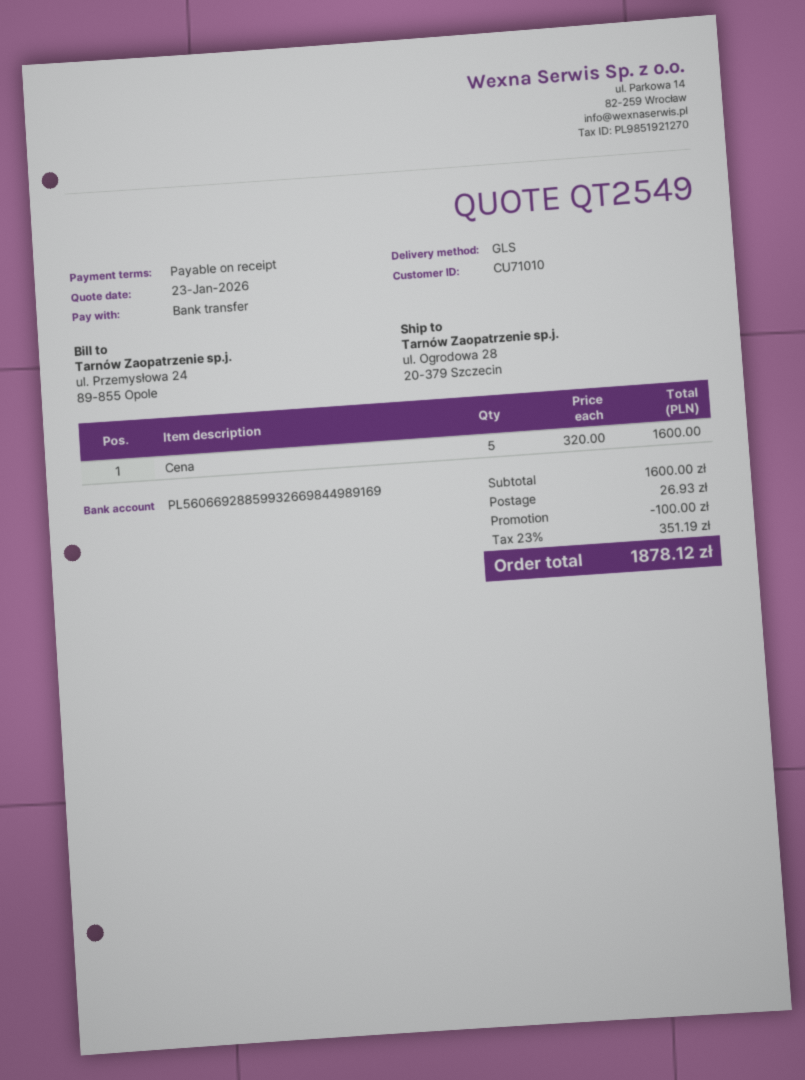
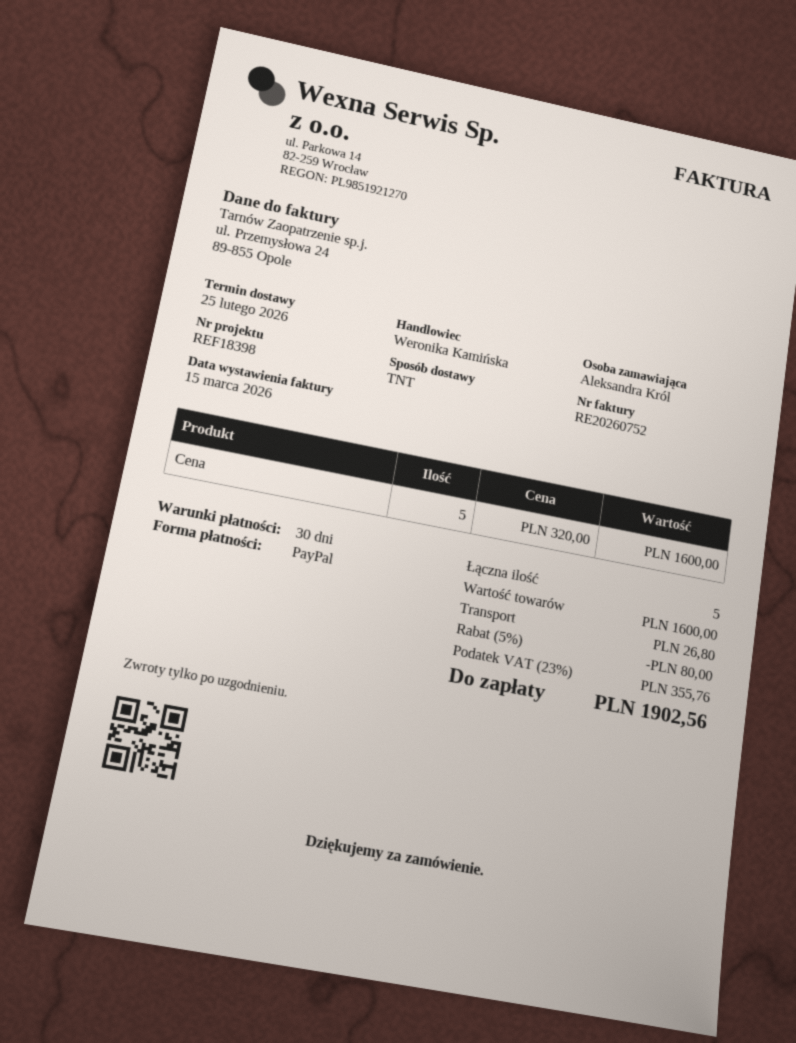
payment terms: on receipt -> 30 days
payment method: bank transfer -> PayPal
shipping method: GLS -> TNT
discount: 100.00 -> 80.00
shipping: 26.93 -> 26.80
tax: 23% = 351.19 -> 23% = 355.76
total: 1878.12 -> 1902.56

